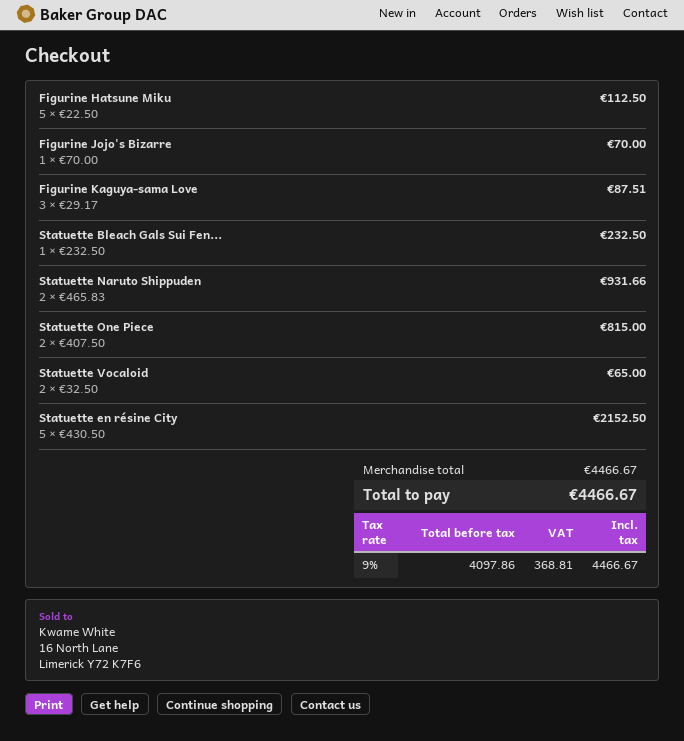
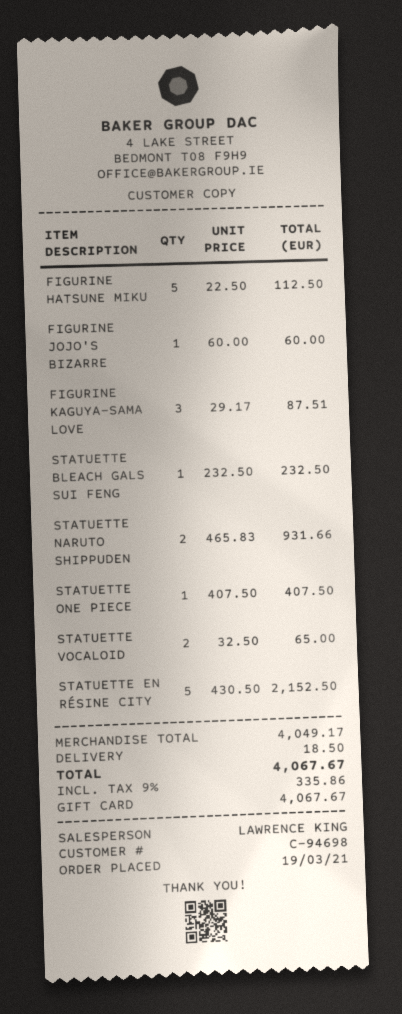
Figurine Jojo's Bizarre: 1 x 70.00 = 70.00 -> 1 x 60.00 = 60.00
Statuette One Piece: 2 x 407.50 = 815.00 -> 1 x 407.50 = 407.50
subtotal: 4466.67 -> 4049.17
shipping: none -> 18.50
tax: 9% = 368.81 -> 9% = 335.86
total: 4466.67 -> 4067.67

